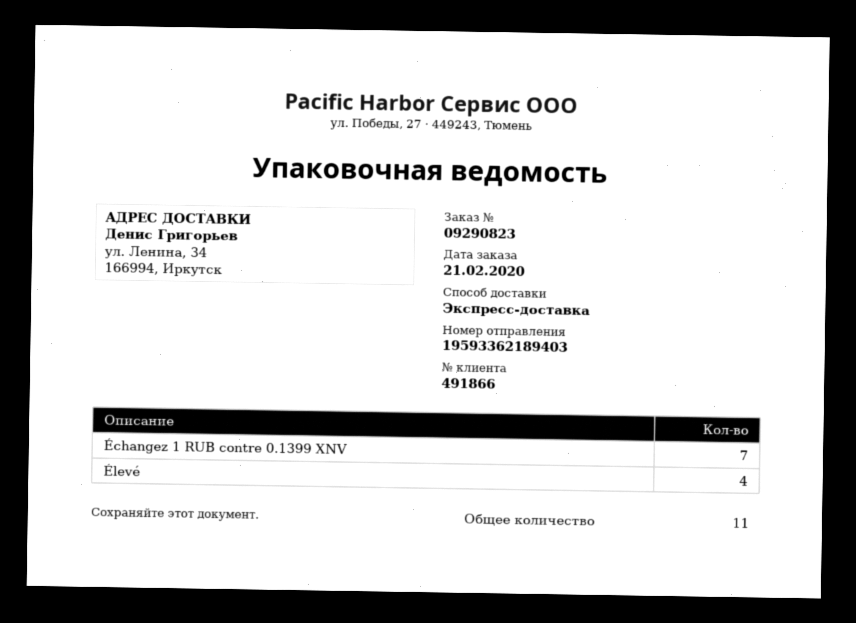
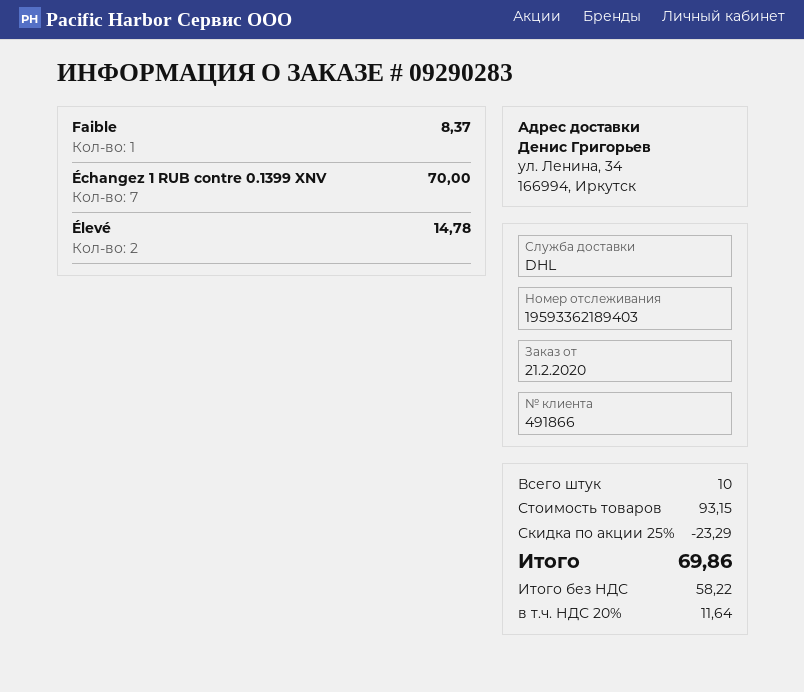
order number: 09290823 -> 09290283
shipping method: express -> DHL
Élevé: 4 -> 2
Faible: none -> 1
total quantity: 11 -> 10

